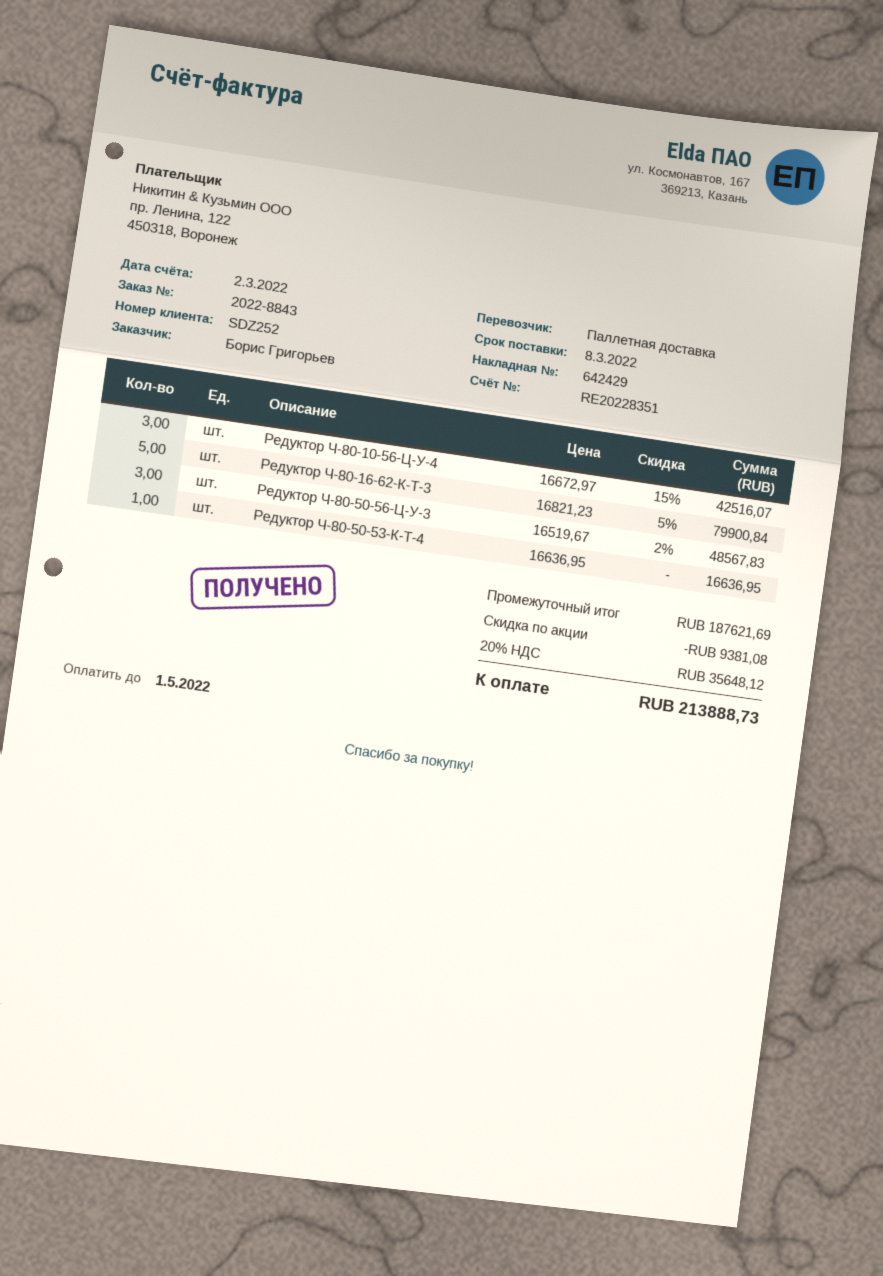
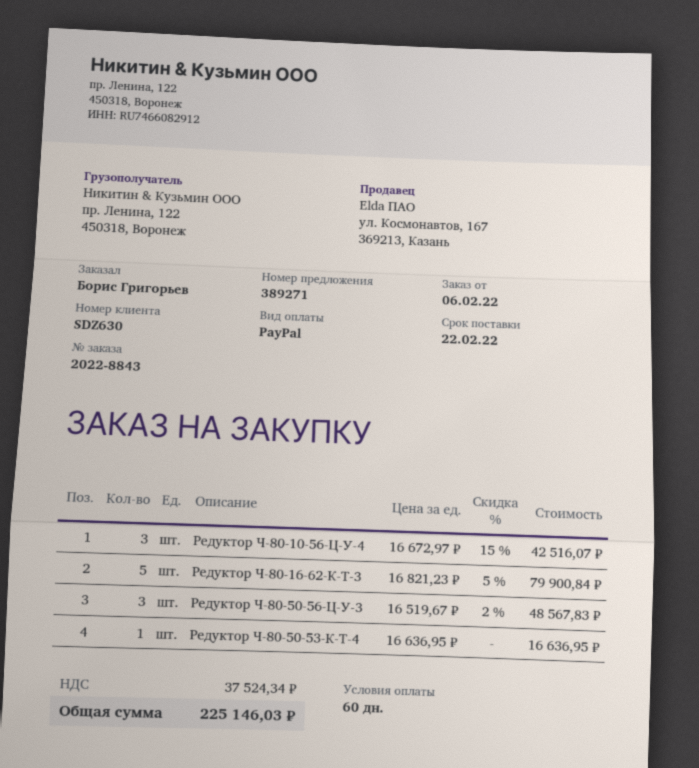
delivery date: 2022-03-08 -> 2022-02-22
customer number: SDZ252 -> SDZ630
discount: 9381.08 -> none
tax: 35648.12 -> 37524.34
total: 213888.73 -> 225146.03

